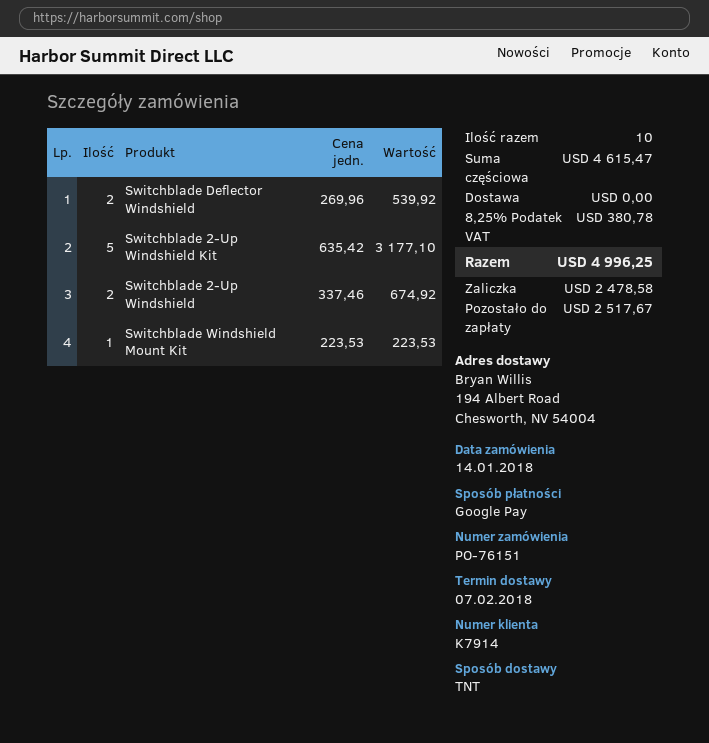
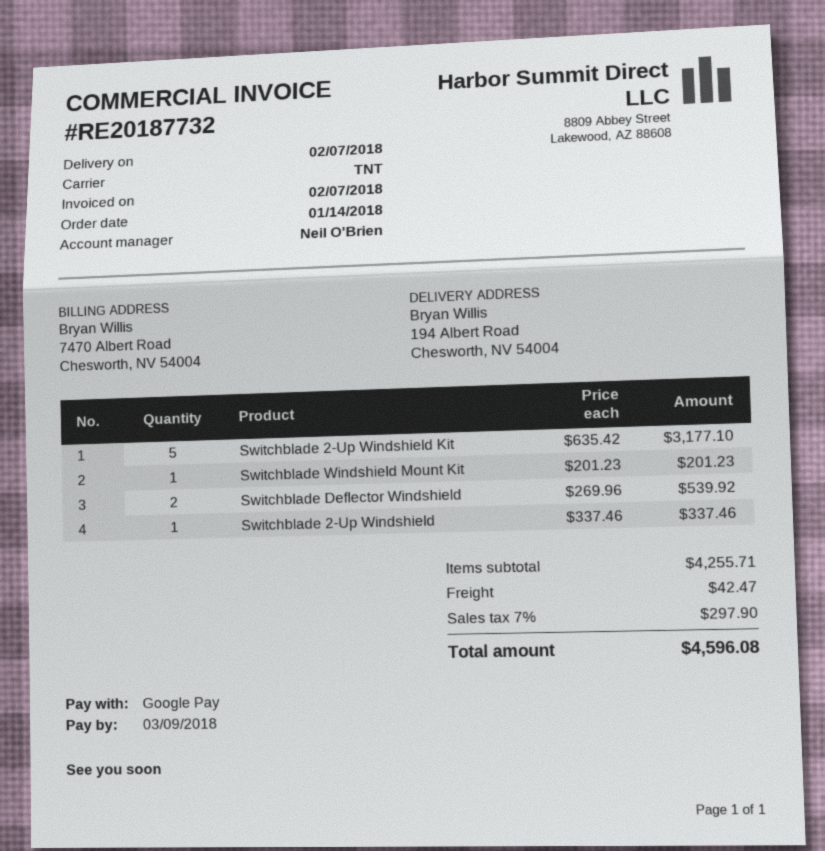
Switchblade 2-Up Windshield: 2 x 337.46 = 674.92 -> 1 x 337.46 = 337.46
Switchblade Windshield Mount Kit: 1 x 223.53 = 223.53 -> 1 x 201.23 = 201.23
subtotal: 4615.47 -> 4255.71
shipping: 0.00 -> 42.47
tax: 8.25% = 380.78 -> 7% = 297.90
total: 4996.25 -> 4596.08

